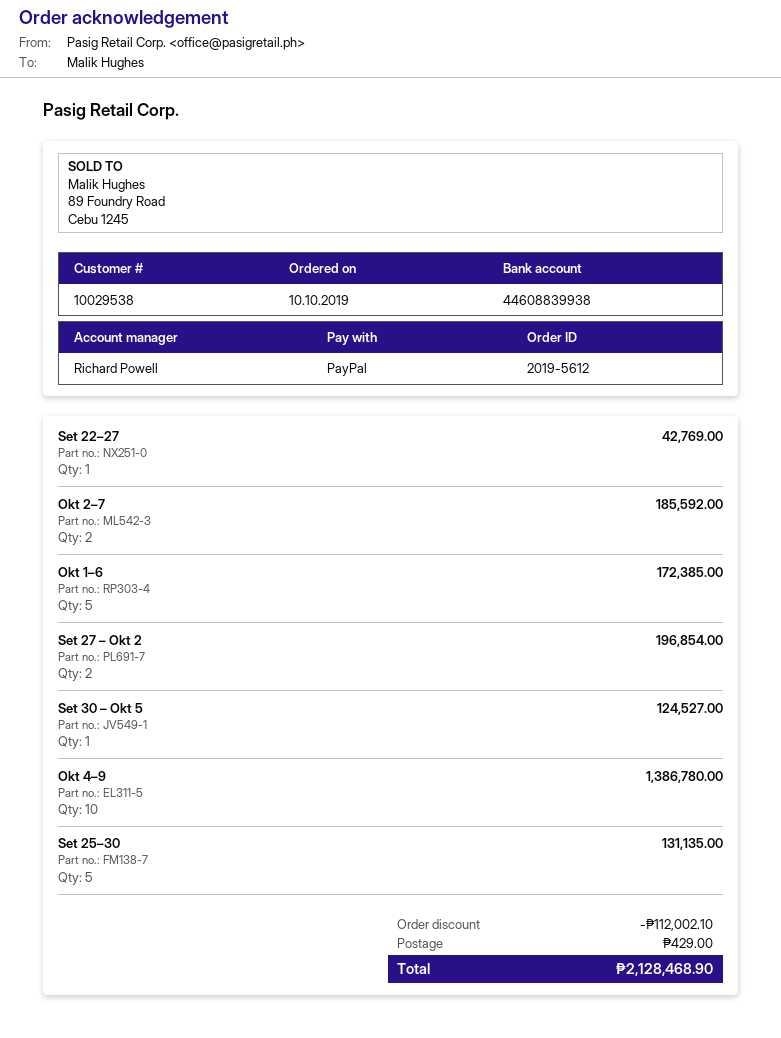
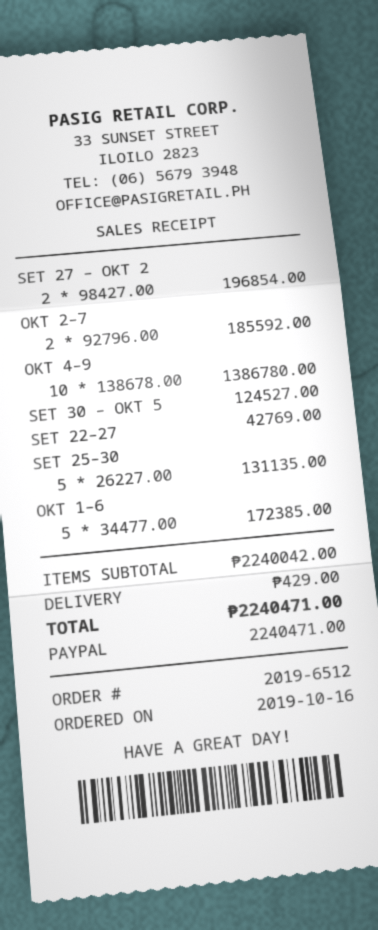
order number: 2019-5612 -> 2019-6512
order date: 2019-10-10 -> 2019-10-16
discount: 112002.10 -> none
total: 2128468.90 -> 2240471.00

